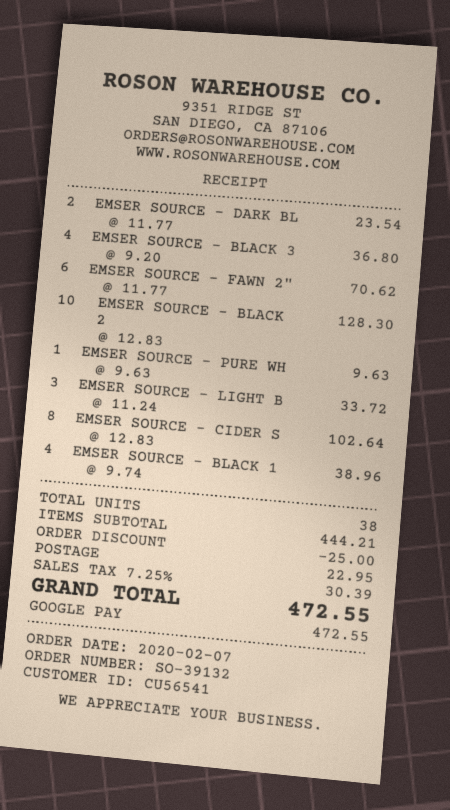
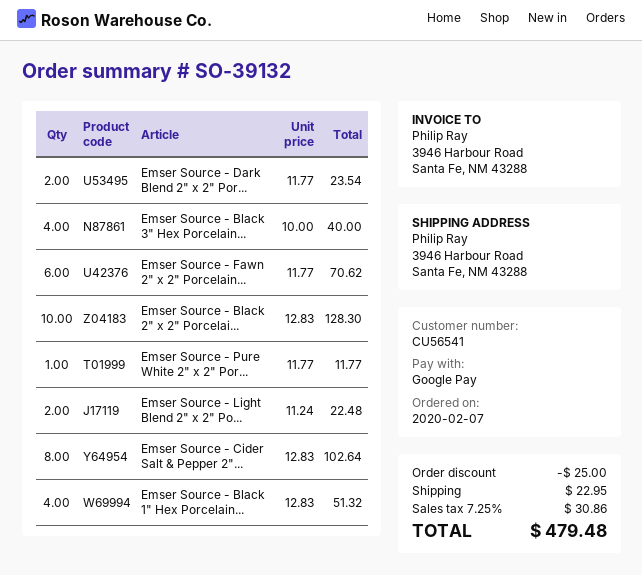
EMSER SOURCE - BLACK 3: 4 x 9.20 = 36.80 -> 4 x 10.00 = 40.00
EMSER SOURCE - PURE WH: 1 x 9.63 = 9.63 -> 1 x 11.77 = 11.77
EMSER SOURCE - LIGHT B: 3 x 11.24 = 33.72 -> 2 x 11.24 = 22.48
EMSER SOURCE - BLACK 1: 4 x 9.74 = 38.96 -> 4 x 12.83 = 51.32
tax: 7.25% = 30.39 -> 7.25% = 30.86
total: 472.55 -> 479.48

